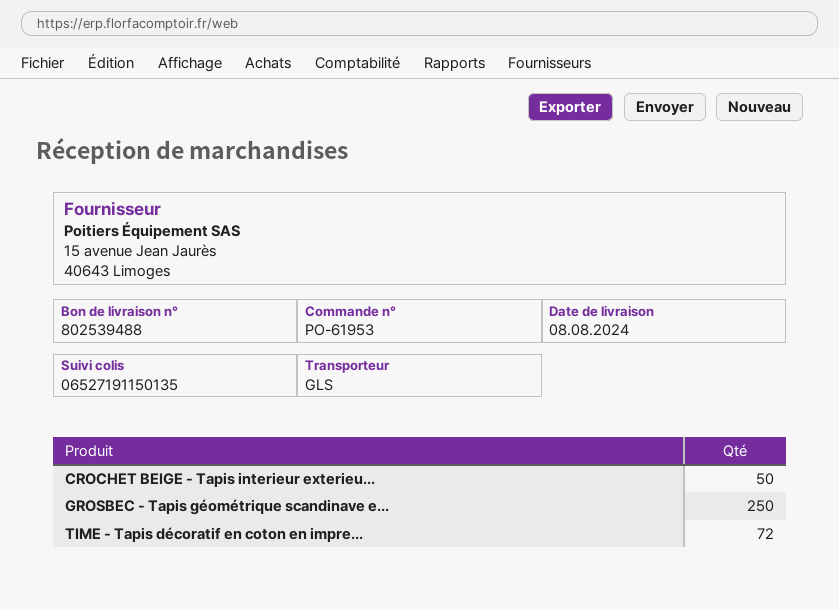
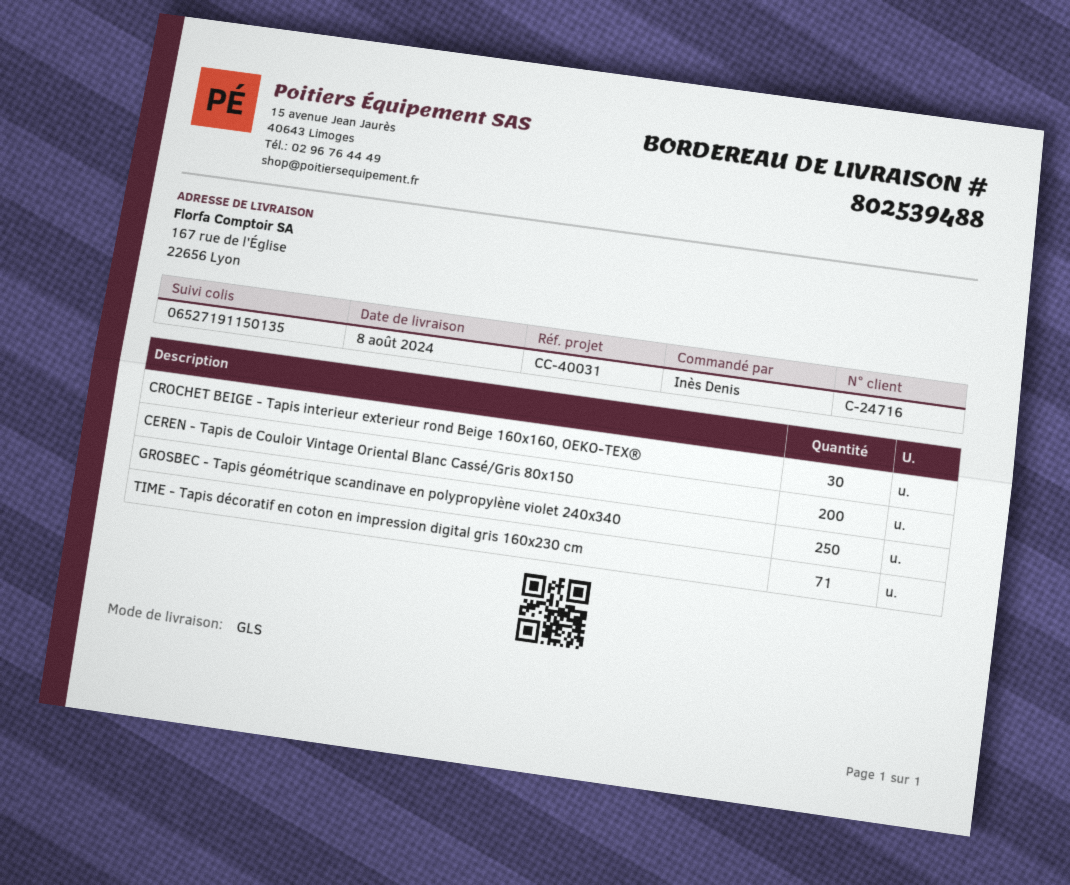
CROCHET BEIGE - Tapis interieur exterieu...: 50 -> 30
TIME - Tapis décoratif en coton en impre...: 72 -> 71
CEREN - Tapis de Couloir Vintage Oriental Blanc Cassé/Gris 80x150: none -> 200

